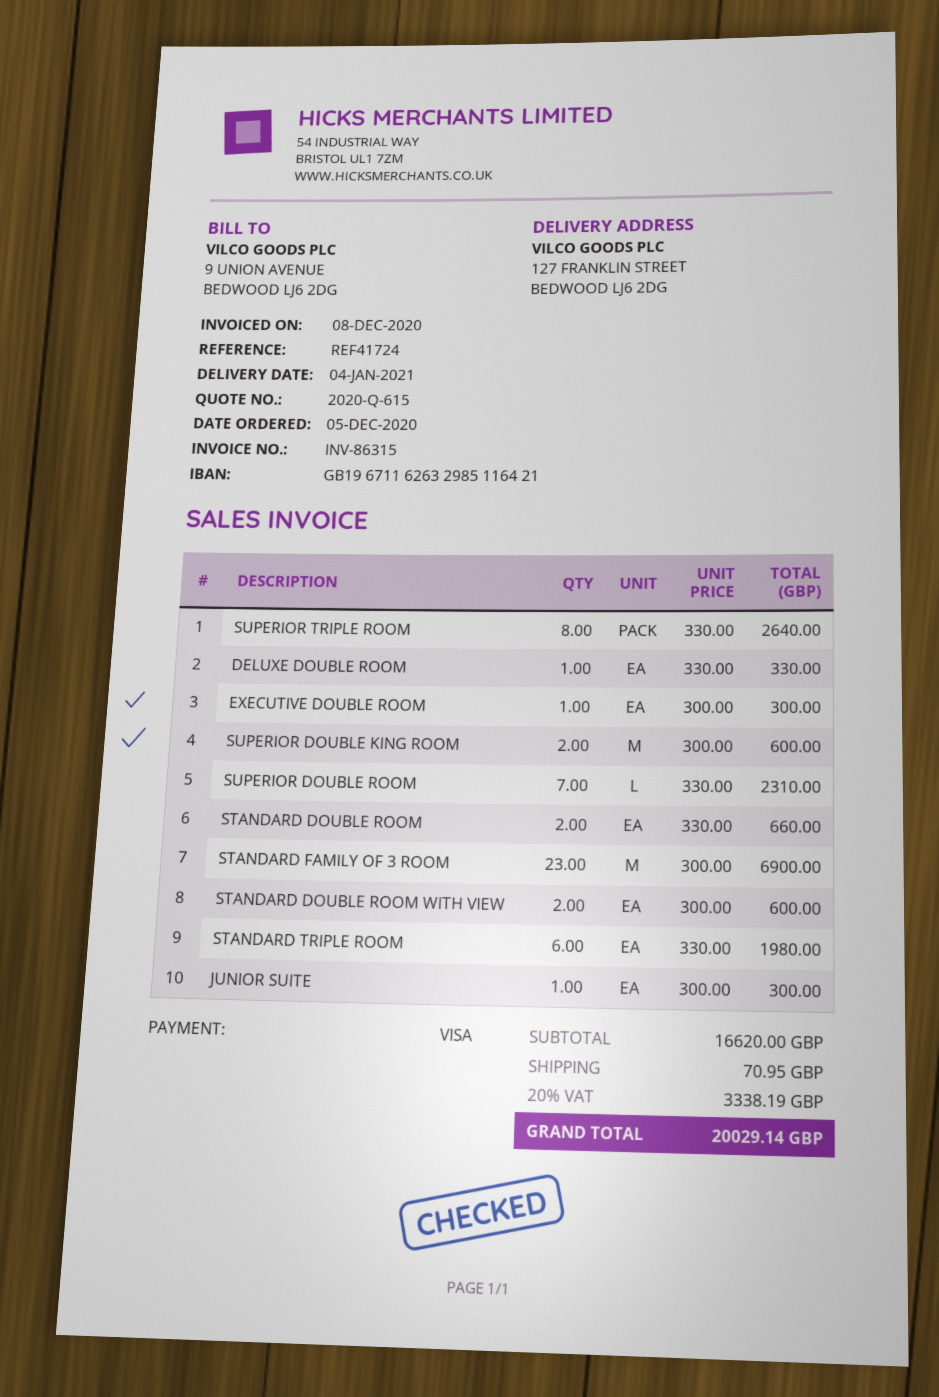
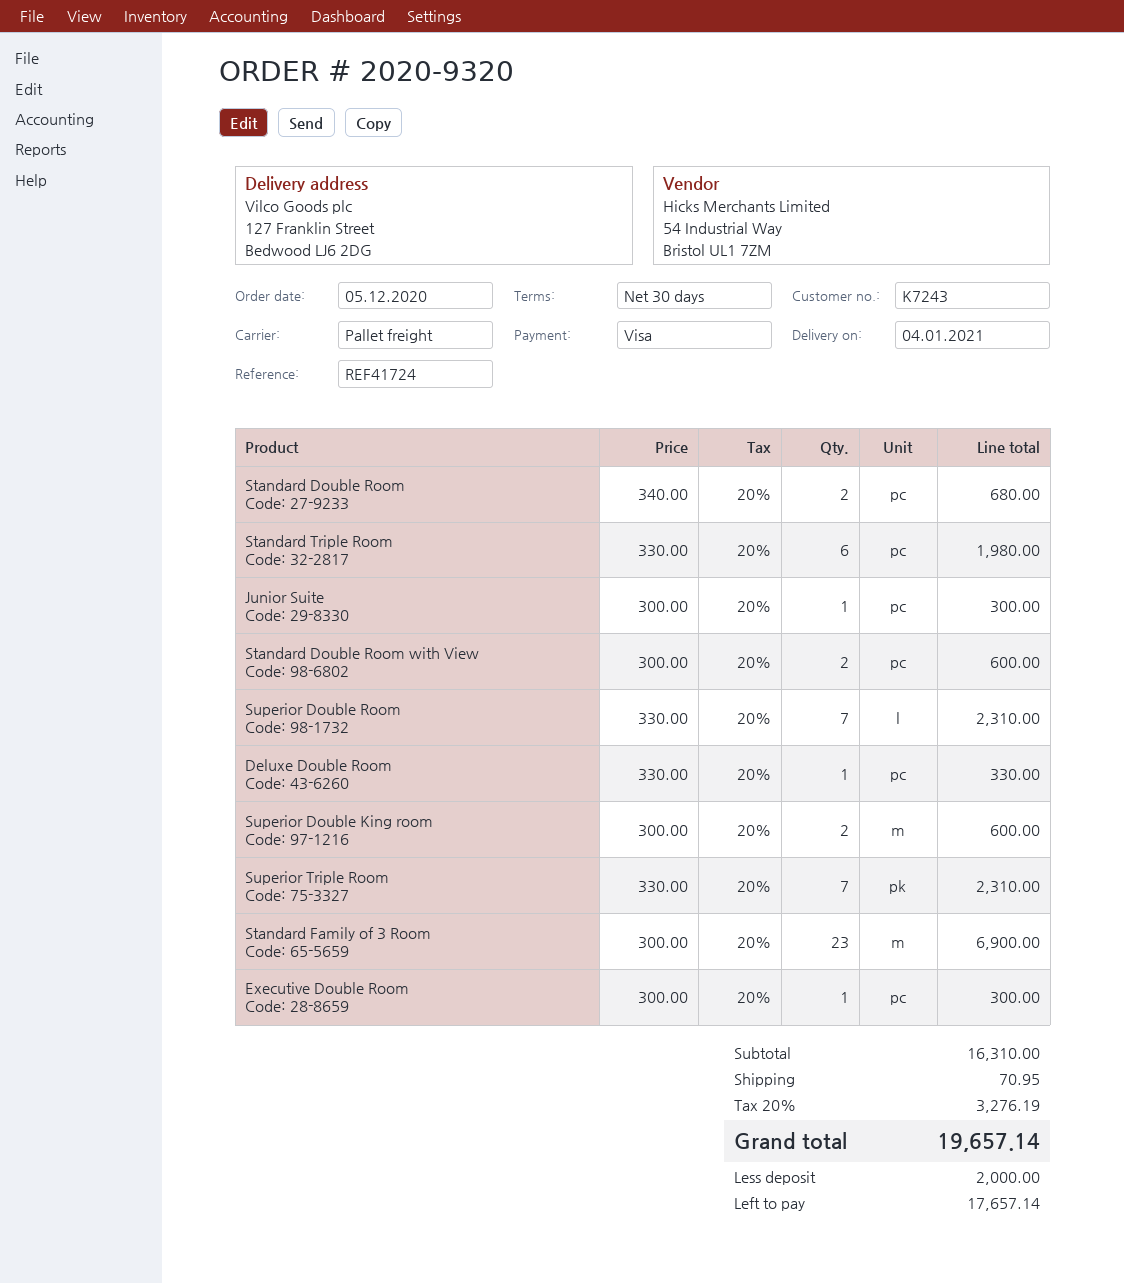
SUPERIOR TRIPLE ROOM: 8 x 330.00 = 2640.00 -> 7 x 330.00 = 2310.00
STANDARD DOUBLE ROOM: 2 x 330.00 = 660.00 -> 2 x 340.00 = 680.00
subtotal: 16620.00 -> 16310.00
tax: 20% = 3338.19 -> 20% = 3276.19
total: 20029.14 -> 19657.14

